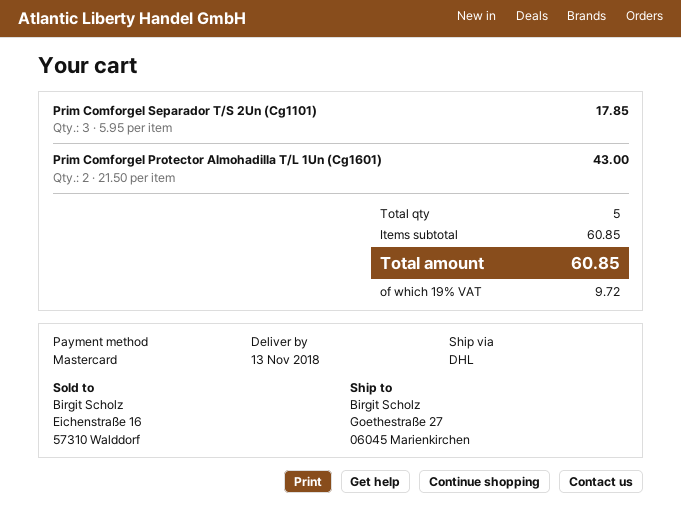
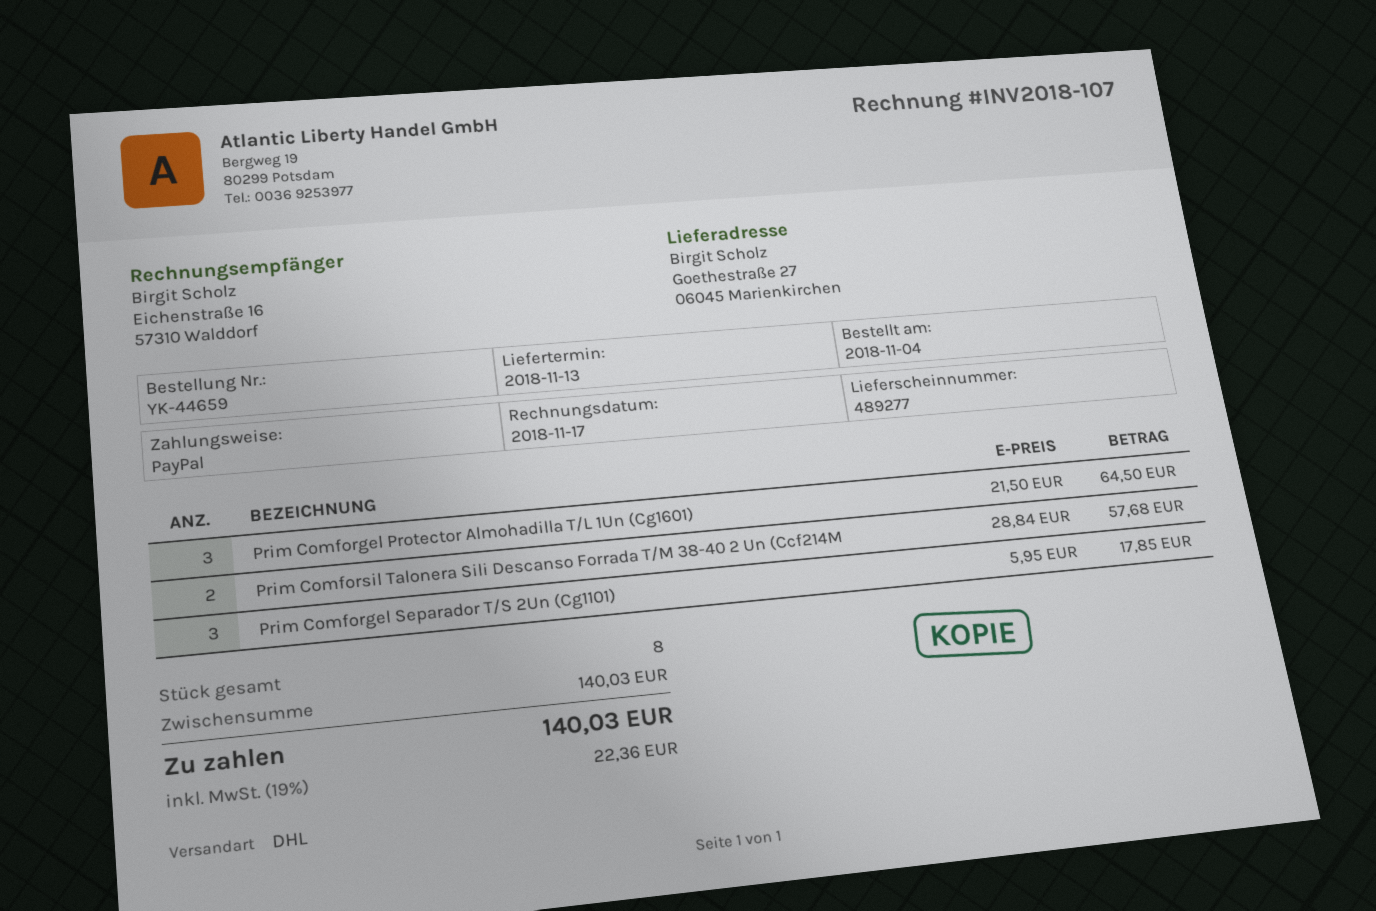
payment method: Mastercard -> PayPal
Prim Comforgel Protector Almohadilla T/L 1Un (Cg1601): 2 x 21.50 = 43.00 -> 3 x 21.50 = 64.50
Prim Comforsil Talonera Sili Descanso Forrada T/M 38-40 2 Un (Ccf214M: none -> 2 x 28.84 = 57.68
total quantity: 5 -> 8
subtotal: 60.85 -> 140.03
tax: 19% = 9.72 -> 19% = 22.36
total: 60.85 -> 140.03

